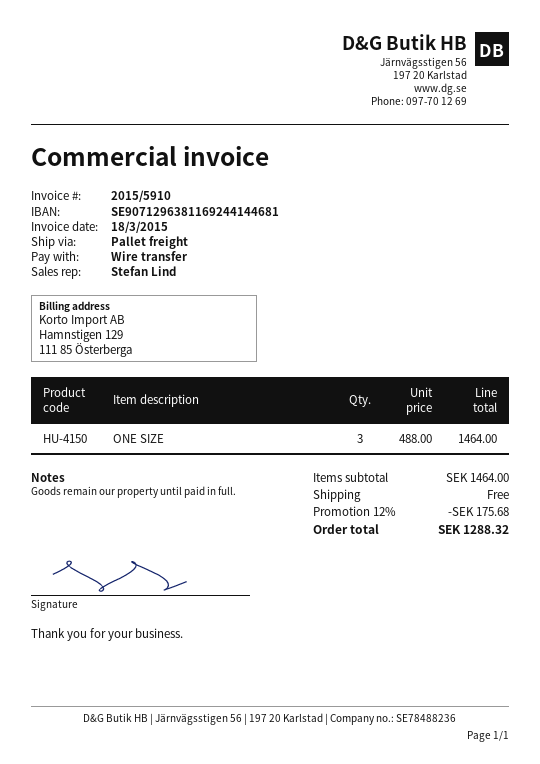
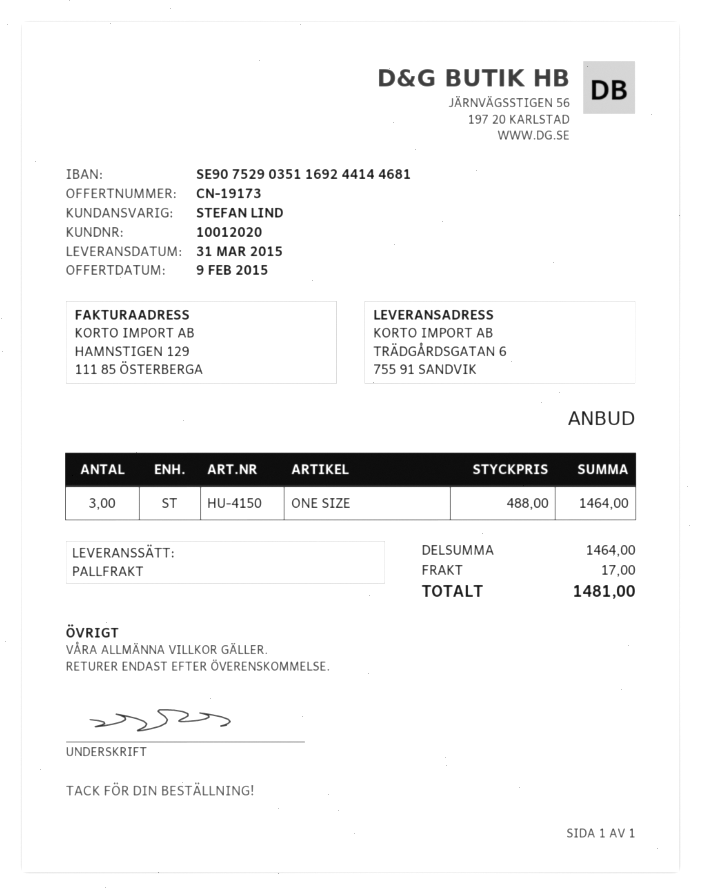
bank account: SE9071296381169244144681 -> SE9075290351169244144681
discount: 12% = 175.68 -> none
shipping: 0.00 -> 17.00
total: 1288.32 -> 1481.00

